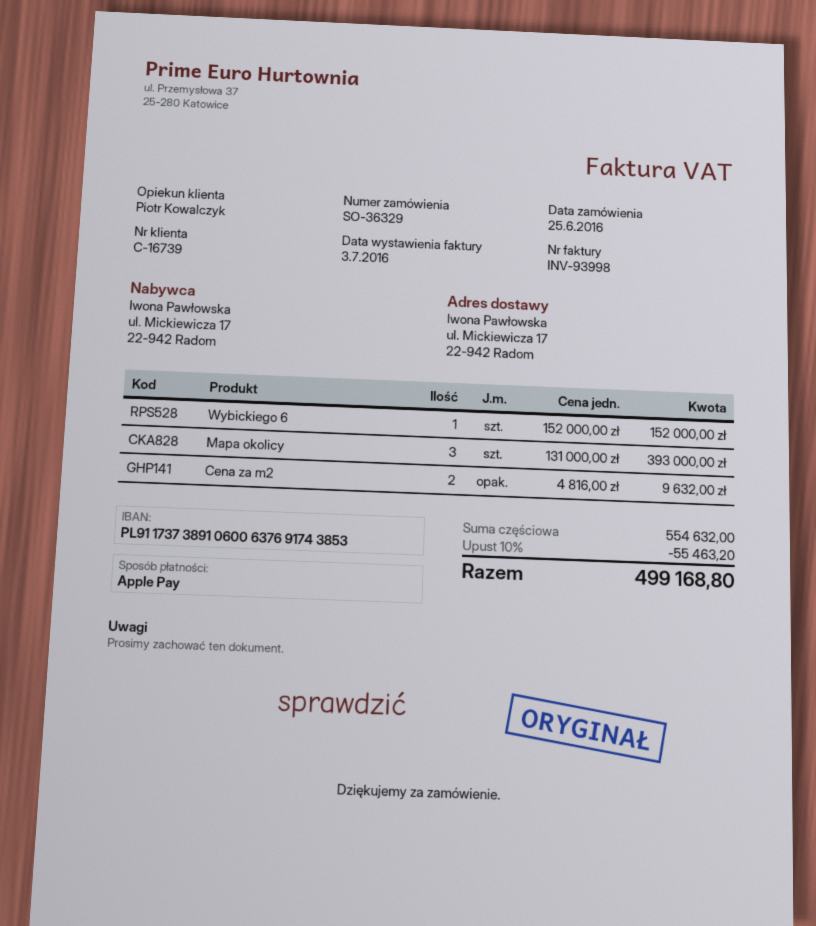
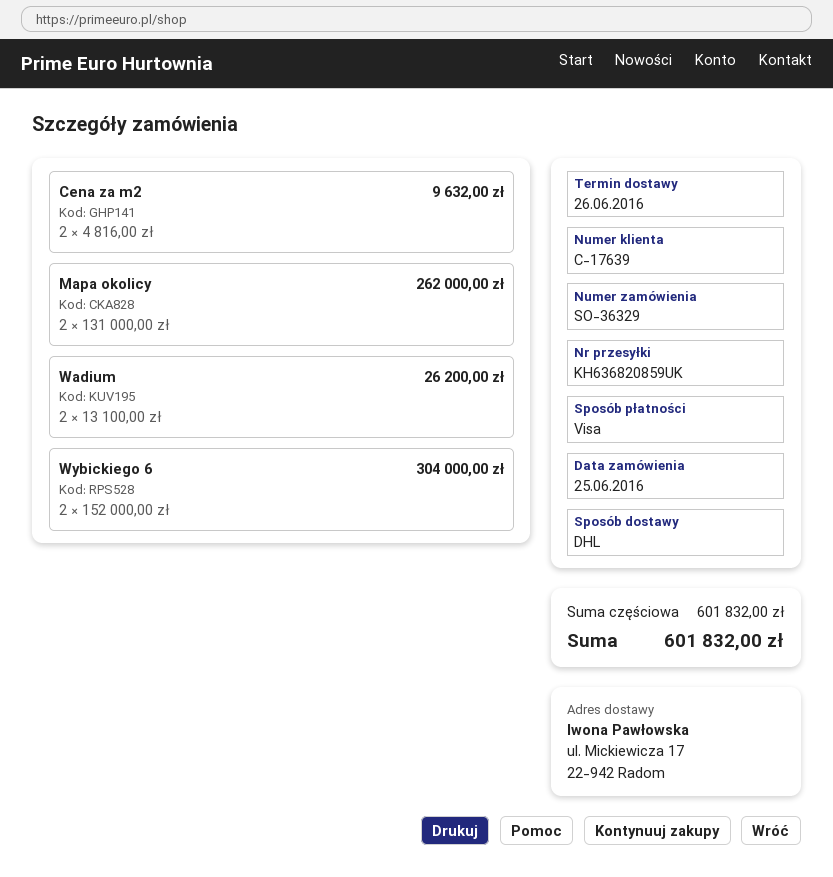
customer number: C-16739 -> C-17639
payment method: Apple Pay -> Visa
Wybickiego 6: 1 x 152000.00 = 152000.00 -> 2 x 152000.00 = 304000.00
Mapa okolicy: 3 x 131000.00 = 393000.00 -> 2 x 131000.00 = 262000.00
Wadium: none -> 2 x 13100.00 = 26200.00
subtotal: 554632.00 -> 601832.00
discount: 10% = 55463.20 -> none
total: 499168.80 -> 601832.00

